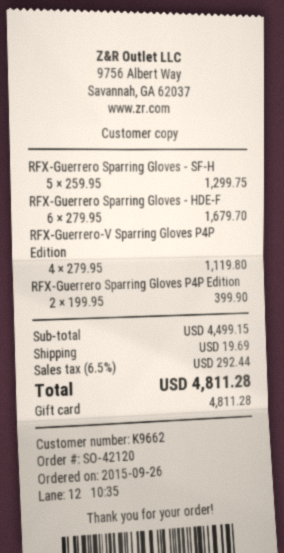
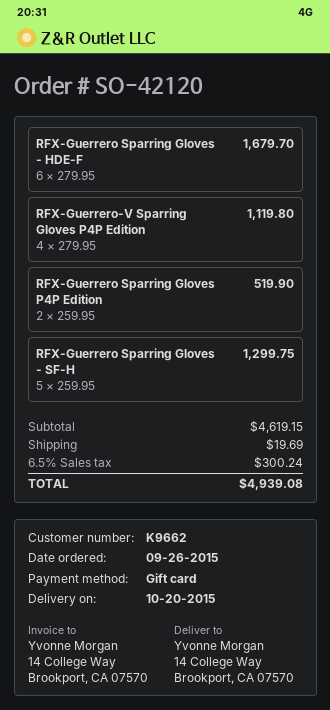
RFX-Guerrero Sparring Gloves P4P Edition: 2 x 199.95 = 399.90 -> 2 x 259.95 = 519.90
subtotal: 4499.15 -> 4619.15
tax: 6.5% = 292.44 -> 6.5% = 300.24
total: 4811.28 -> 4939.08

